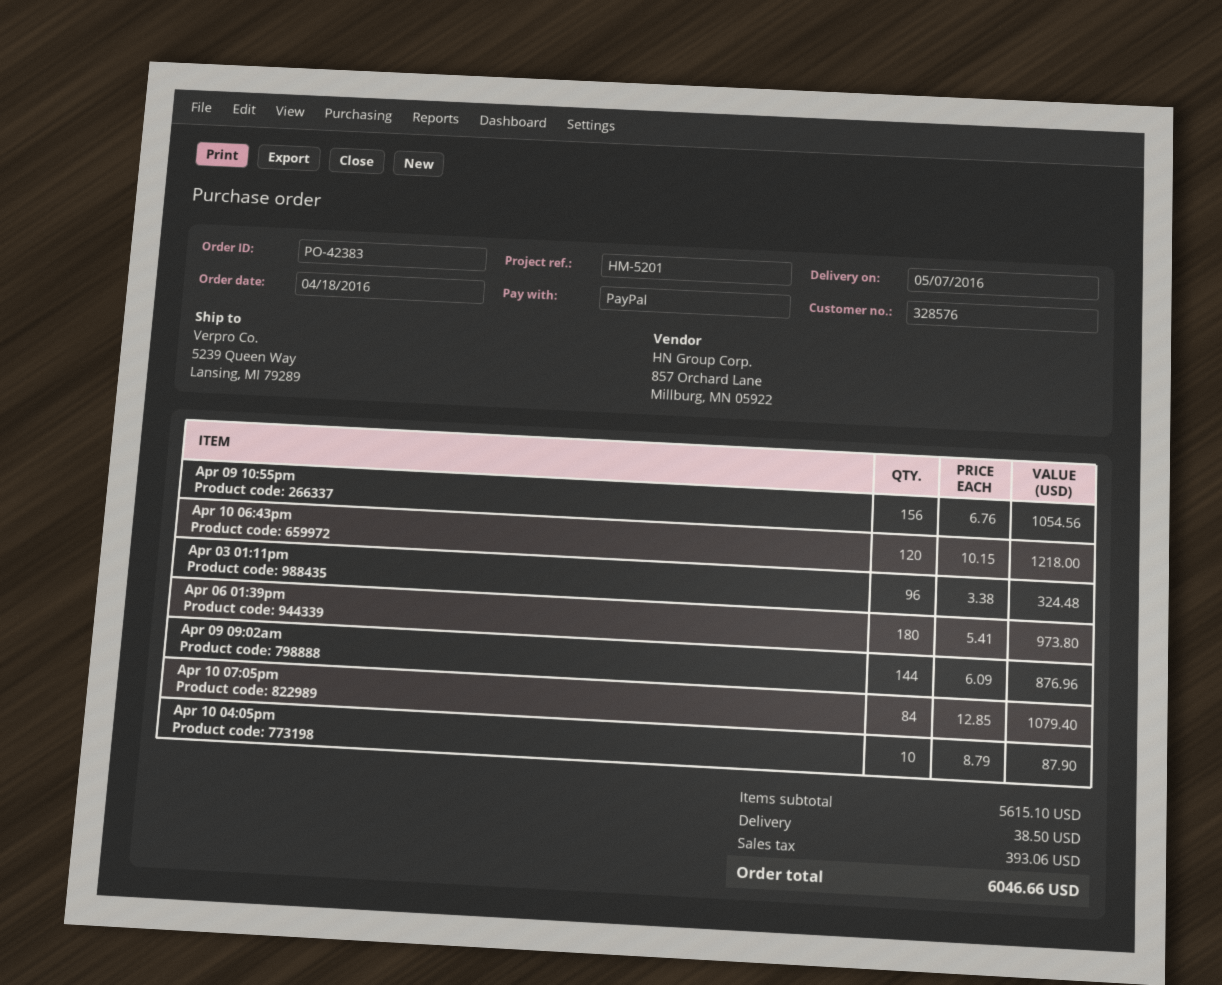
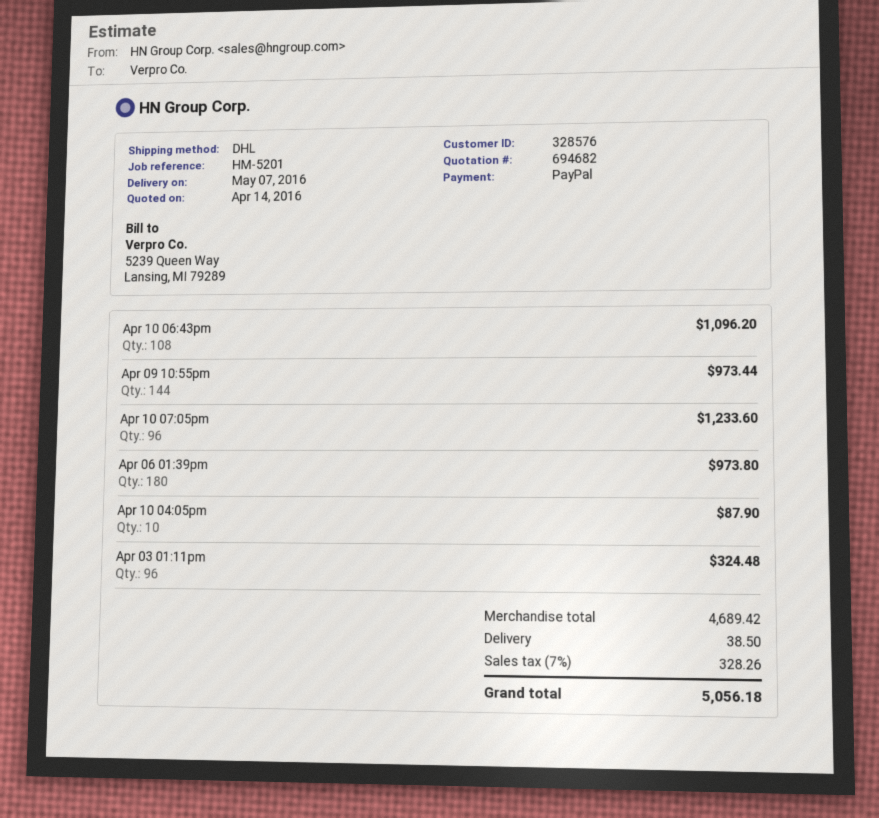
Apr 09 10:55pm: 156 for 1054.56 -> 144 for 973.44
Apr 10 06:43pm: 120 for 1218.00 -> 108 for 1096.20
Apr 09 09:02am: 144 for 876.96 -> none
Apr 10 07:05pm: 84 for 1079.40 -> 96 for 1233.60
subtotal: 5615.10 -> 4689.42
tax: 393.06 -> 328.26
total: 6046.66 -> 5056.18

